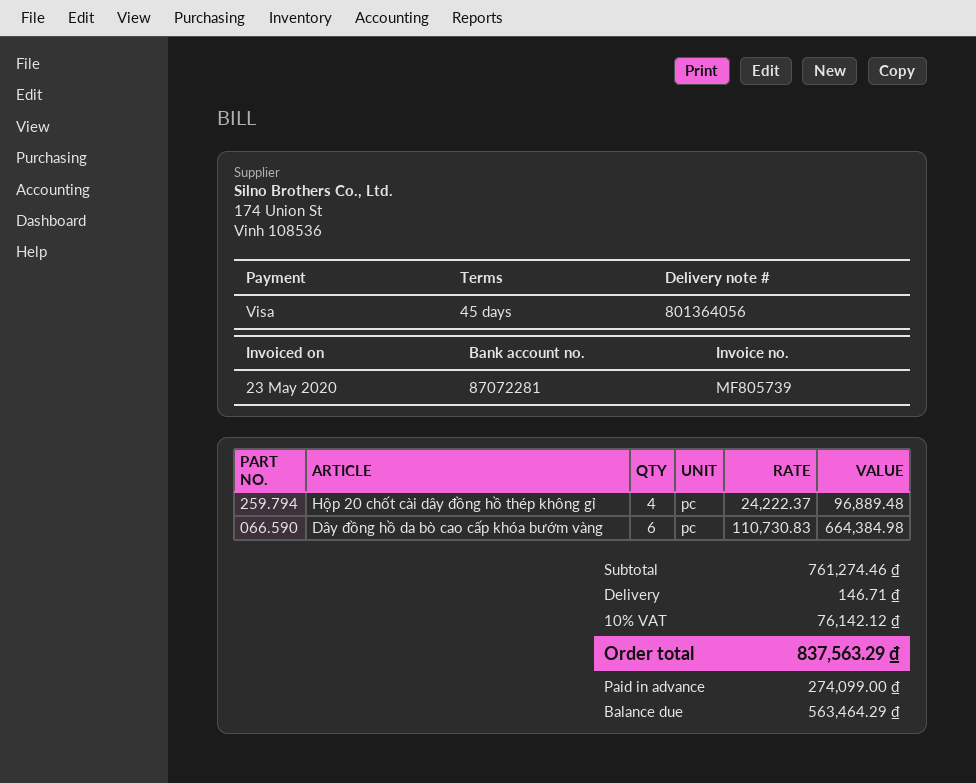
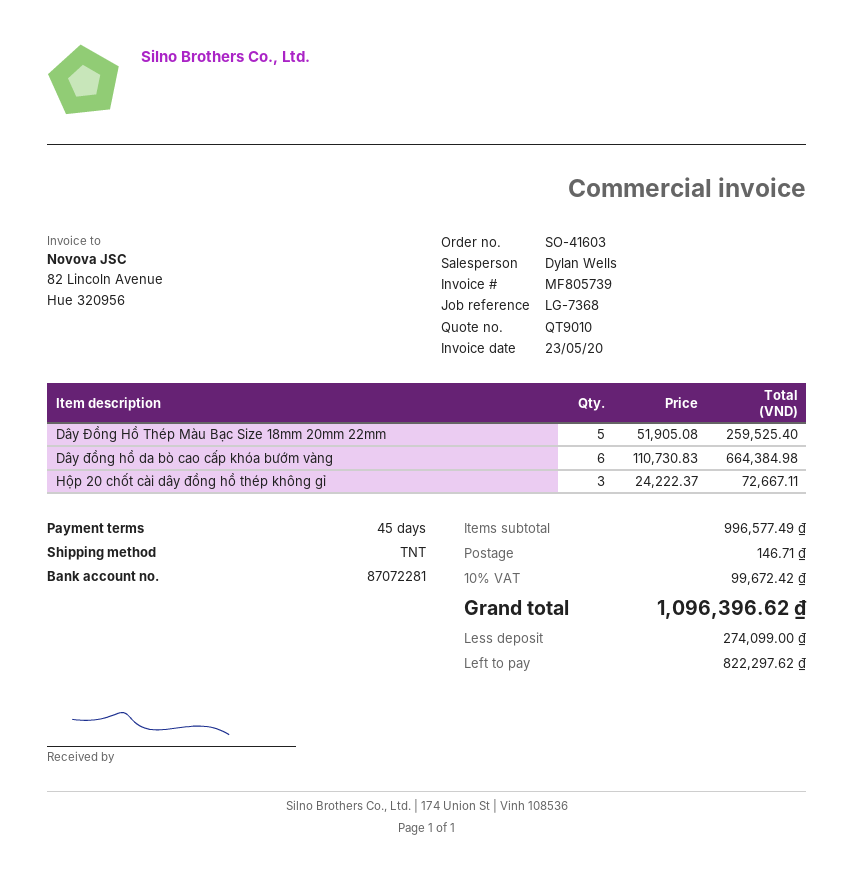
Hộp 20 chốt cài dây đồng hồ thép không gỉ: 4 x 24222.37 = 96889.48 -> 3 x 24222.37 = 72667.11
Dây Đồng Hồ Thép Màu Bạc Size 18mm 20mm 22mm: none -> 5 x 51905.08 = 259525.40
subtotal: 761274.46 -> 996577.49
tax: 10% = 76142.12 -> 10% = 99672.42
total: 837563.29 -> 1096396.62
balance: 563464.29 -> 822297.62

